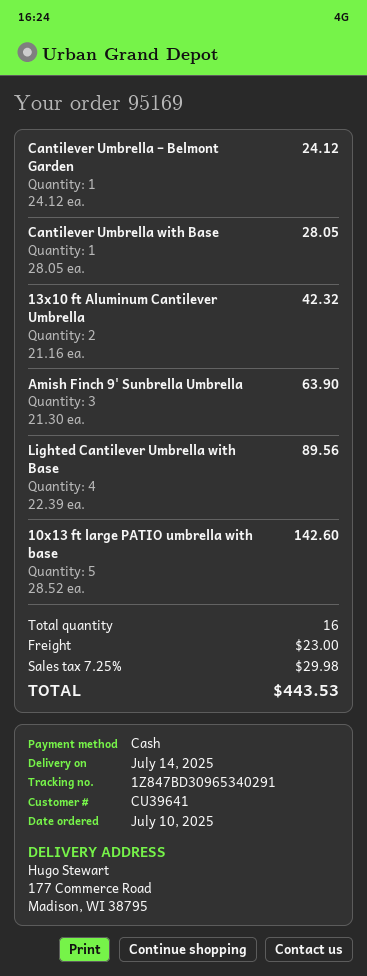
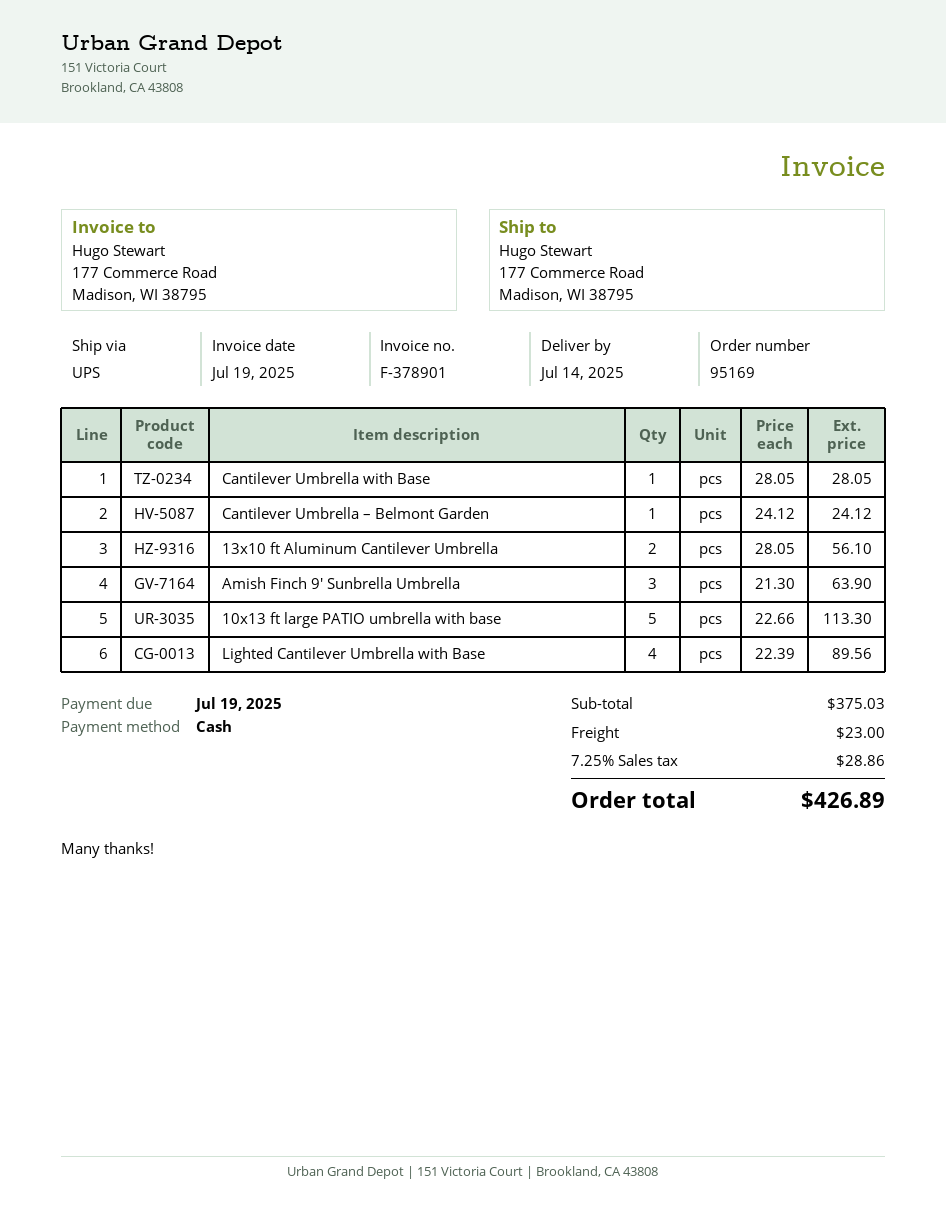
13x10 ft Aluminum Cantilever Umbrella: 2 x 21.16 = 42.32 -> 2 x 28.05 = 56.10
10x13 ft large PATIO umbrella with base: 5 x 28.52 = 142.60 -> 5 x 22.66 = 113.30
tax: 7.25% = 29.98 -> 7.25% = 28.86
total: 443.53 -> 426.89

